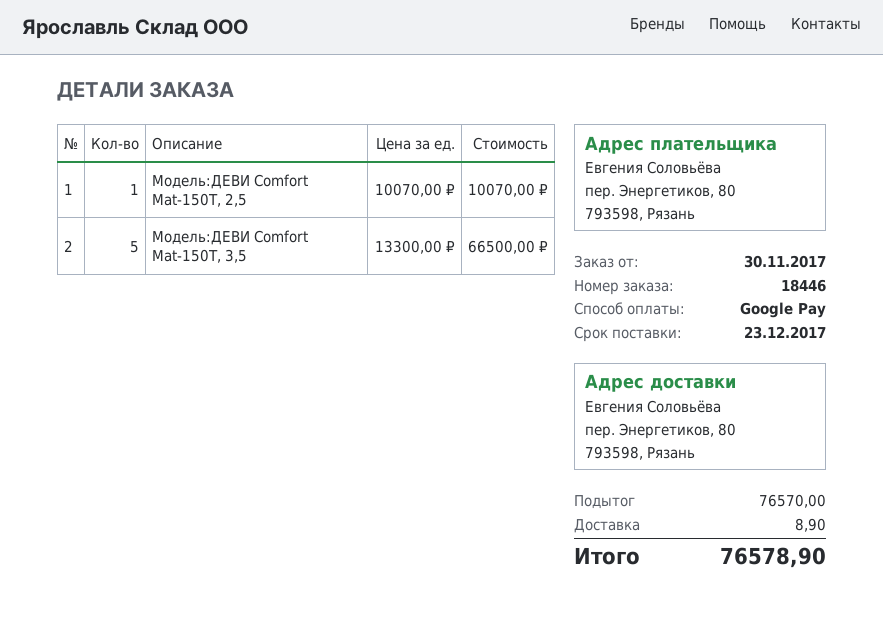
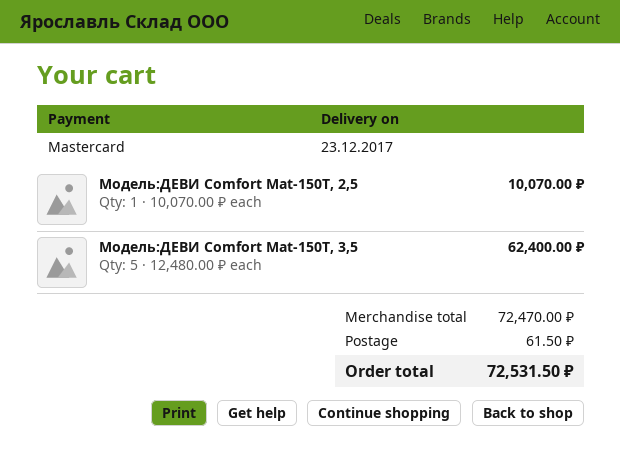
payment method: Google Pay -> Mastercard
Модель:ДЕВИ Comfort Mat-150T, 3,5: 5 x 13300.00 = 66500.00 -> 5 x 12480.00 = 62400.00
subtotal: 76570.00 -> 72470.00
shipping: 8.90 -> 61.50
total: 76578.90 -> 72531.50

